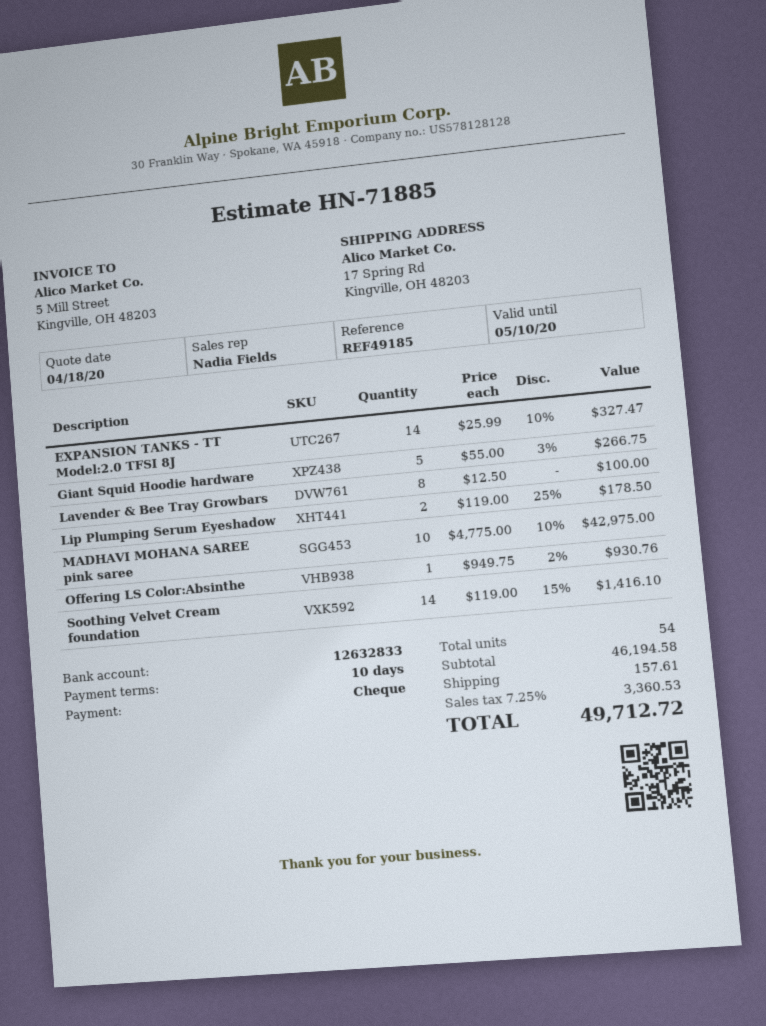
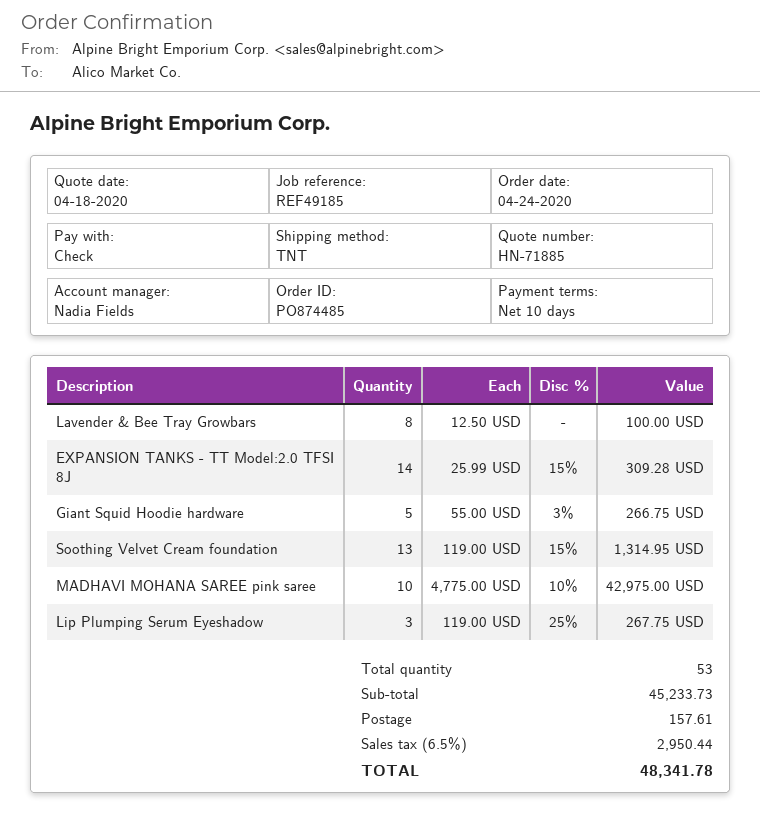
EXPANSION TANKS - TT Model:2.0 TFSI 8J: 14 x 25.99 - 10% = 327.47 -> 14 x 25.99 - 15% = 309.28
Lip Plumping Serum Eyeshadow: 2 x 119.00 - 25% = 178.50 -> 3 x 119.00 - 25% = 267.75
Offering LS Color:Absinthe: 1 x 949.75 - 2% = 930.76 -> none
Soothing Velvet Cream foundation: 14 x 119.00 - 15% = 1416.10 -> 13 x 119.00 - 15% = 1314.95
total quantity: 54 -> 53
subtotal: 46194.58 -> 45233.73
tax: 7.25% = 3360.53 -> 6.5% = 2950.44
total: 49712.72 -> 48341.78

